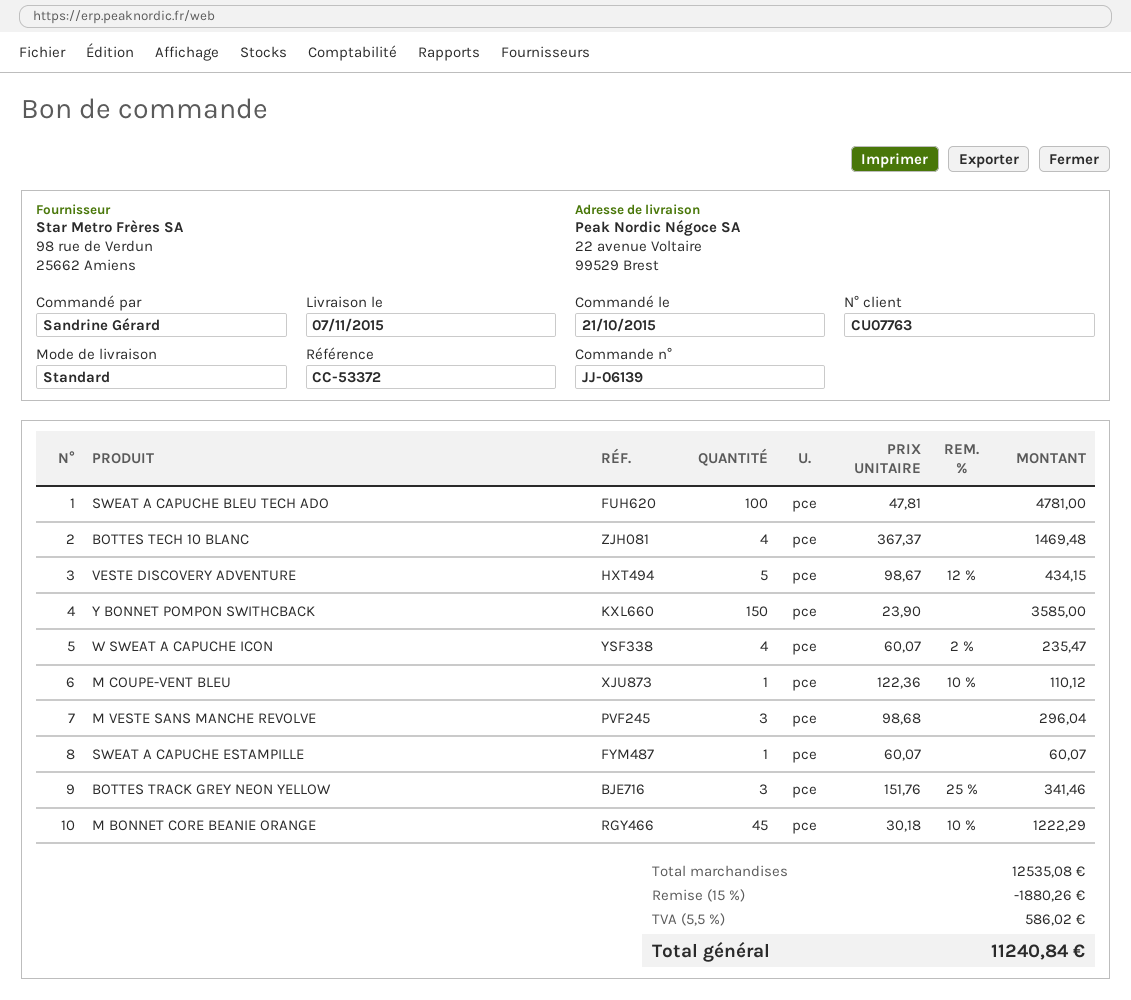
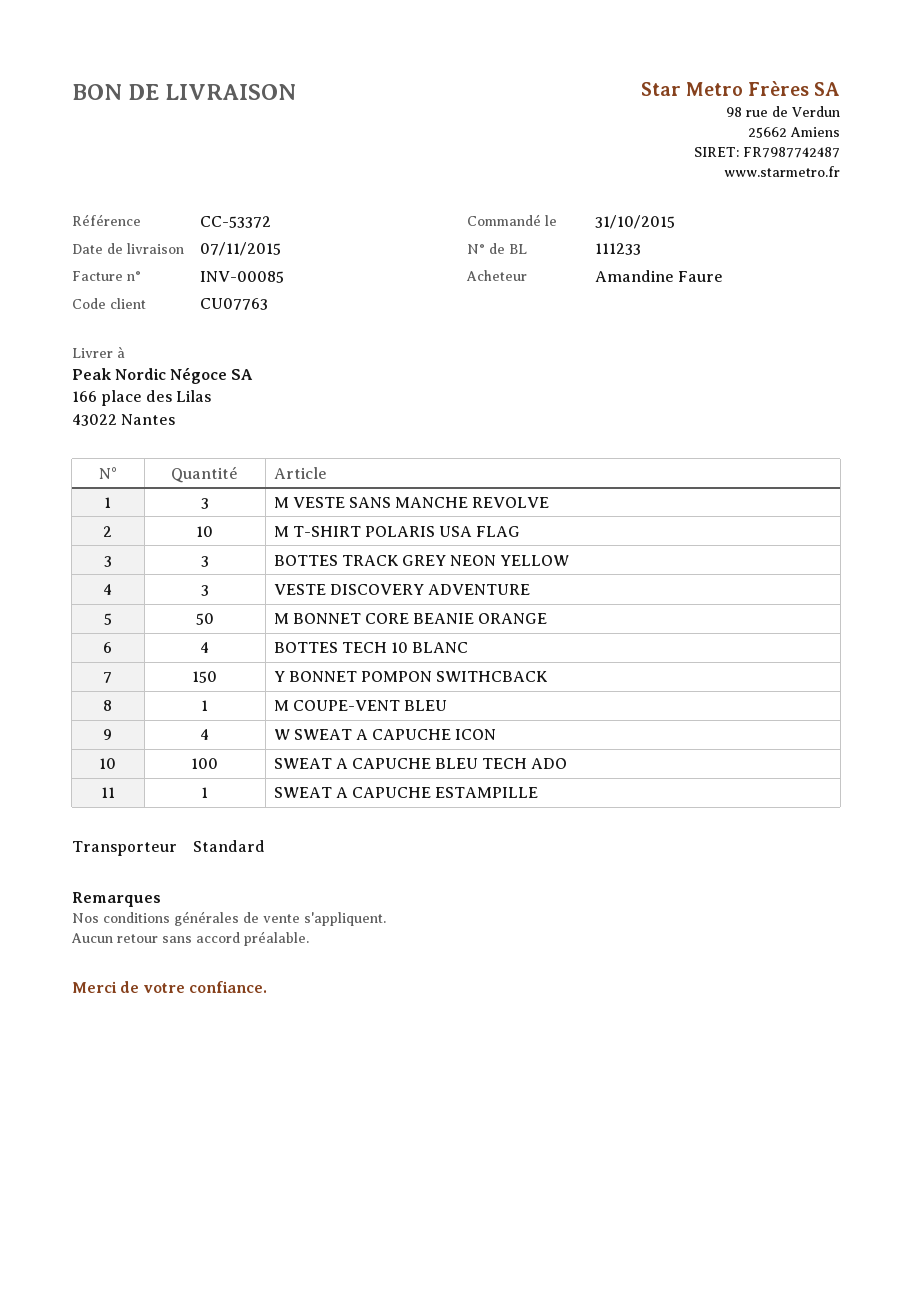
order date: 2015-10-21 -> 2015-10-31
ordered by: Sandrine Gérard -> Amandine Faure
ship to: 22 avenue Voltaire, 99529 Brest -> 166 place des Lilas, 43022 Nantes
VESTE DISCOVERY ADVENTURE: 5 -> 3
M BONNET CORE BEANIE ORANGE: 45 -> 50
M T-SHIRT POLARIS USA FLAG: none -> 10

